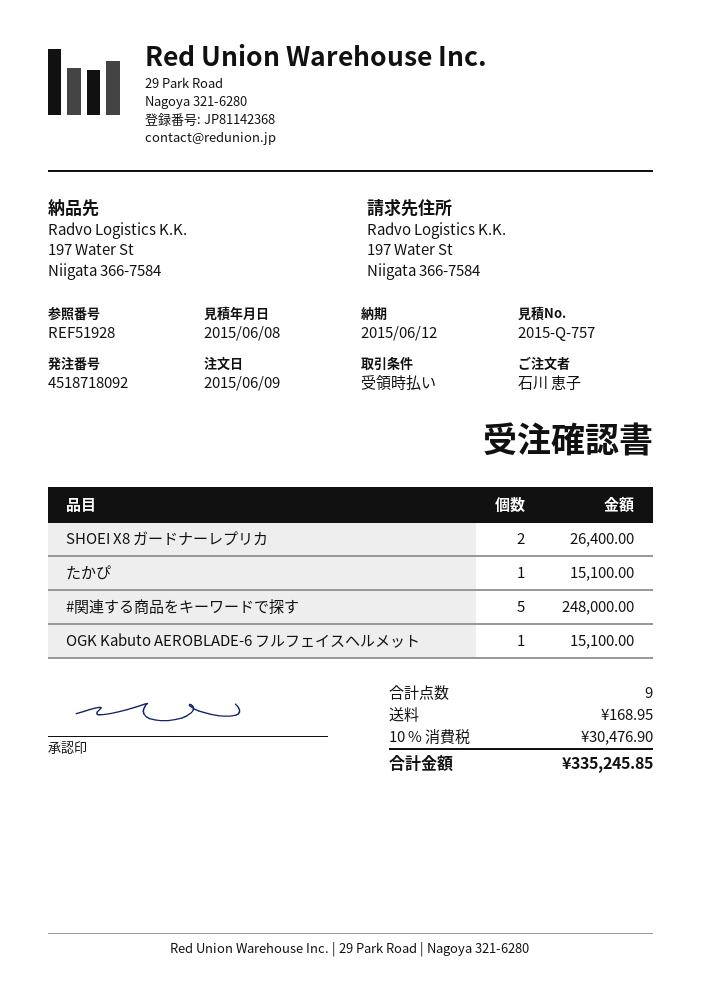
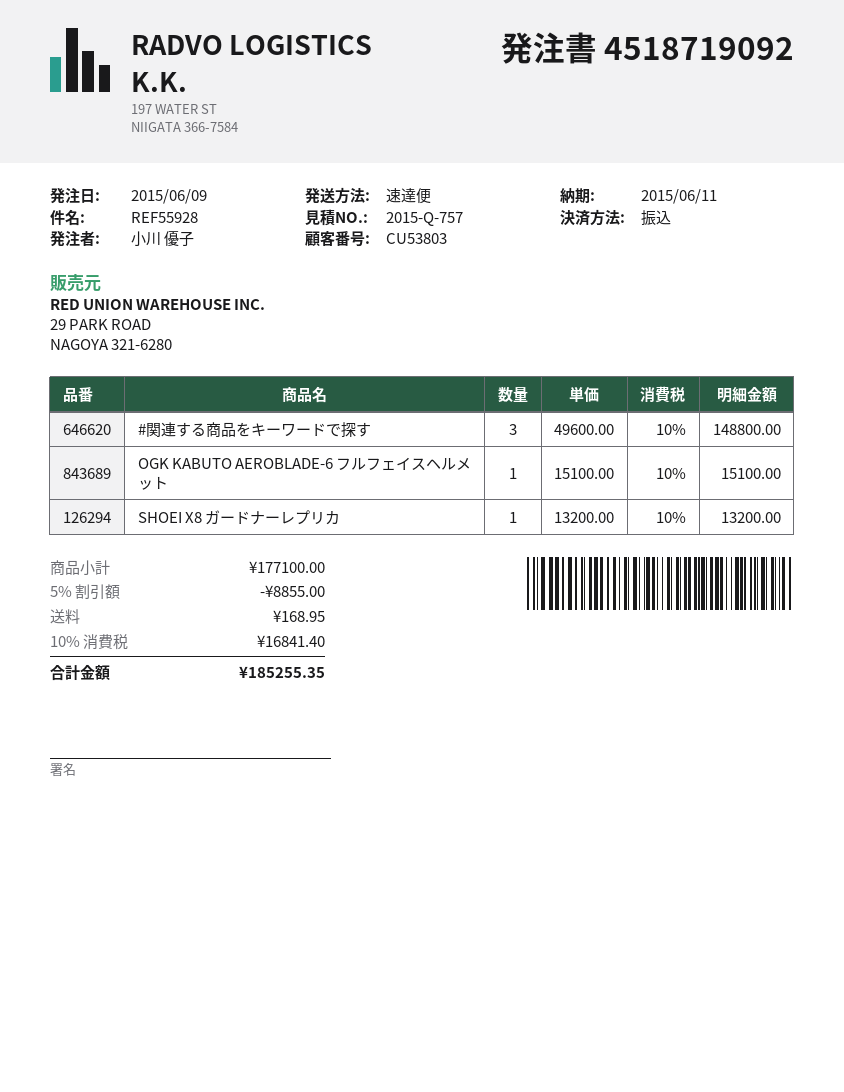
order number: 4518718092 -> 4518719092
delivery date: 2015-06-12 -> 2015-06-11
reference: REF51928 -> REF55928
ordered by: 石川 恵子 -> 小川 優子
SHOEI X8 ガードナーレプリカ: 2 for 26400.00 -> 1 for 13200.00
たかぴ: 1 for 15100.00 -> none
#関連する商品をキーワードで探す: 5 for 248000.00 -> 3 for 148800.00
discount: none -> 5% = 8855.00
tax: 10% = 30476.90 -> 10% = 16841.40
total: 335245.85 -> 185255.35

